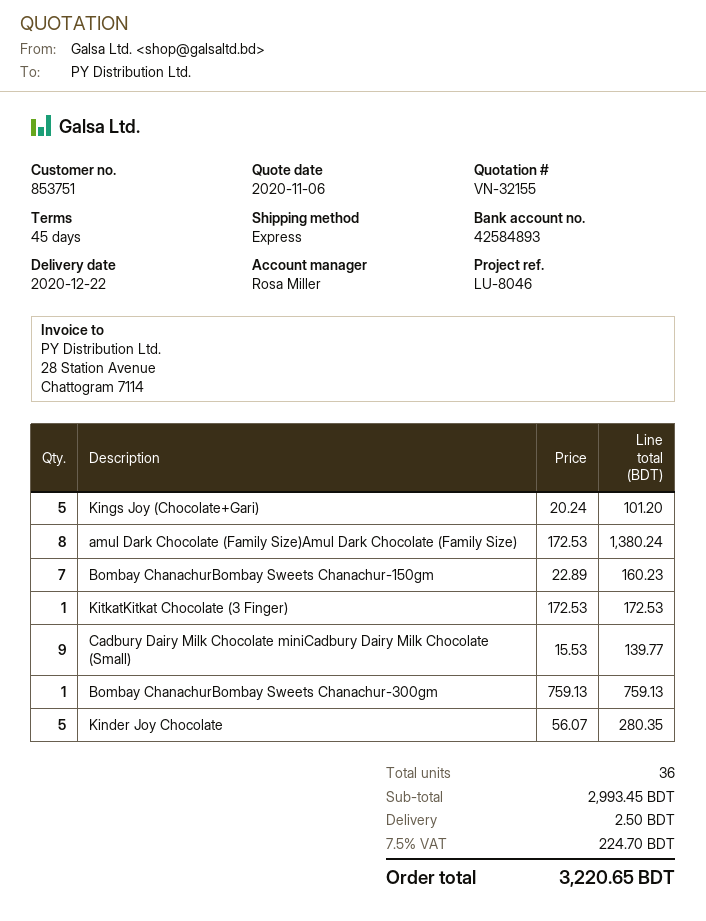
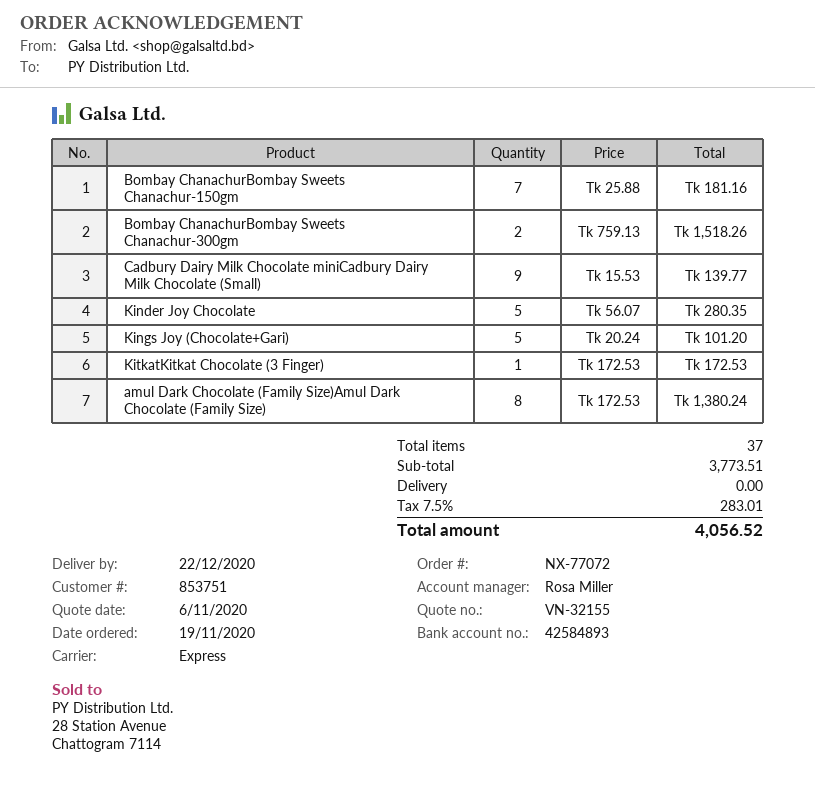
Bombay ChanachurBombay Sweets Chanachur-150gm: 7 x 22.89 = 160.23 -> 7 x 25.88 = 181.16
Bombay ChanachurBombay Sweets Chanachur-300gm: 1 x 759.13 = 759.13 -> 2 x 759.13 = 1518.26
total quantity: 36 -> 37
subtotal: 2993.45 -> 3773.51
shipping: 2.50 -> 0.00
tax: 7.5% = 224.70 -> 7.5% = 283.01
total: 3220.65 -> 4056.52

